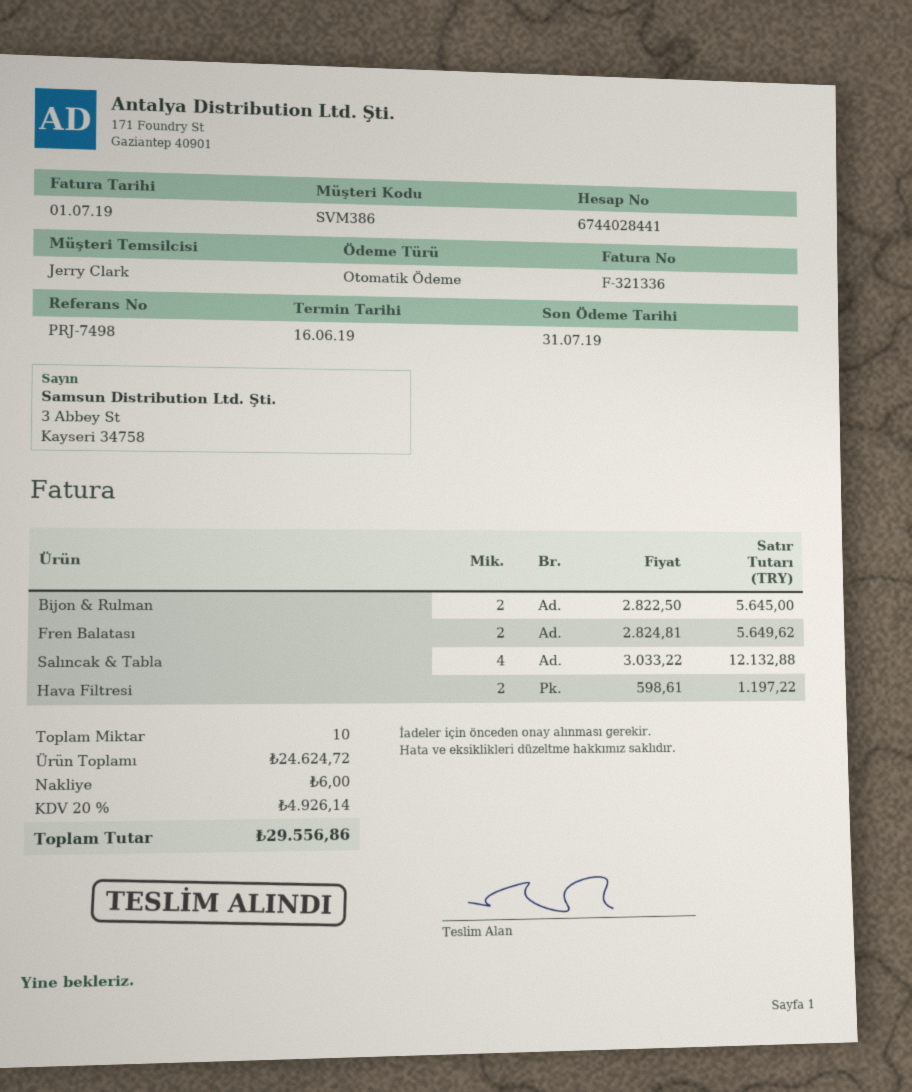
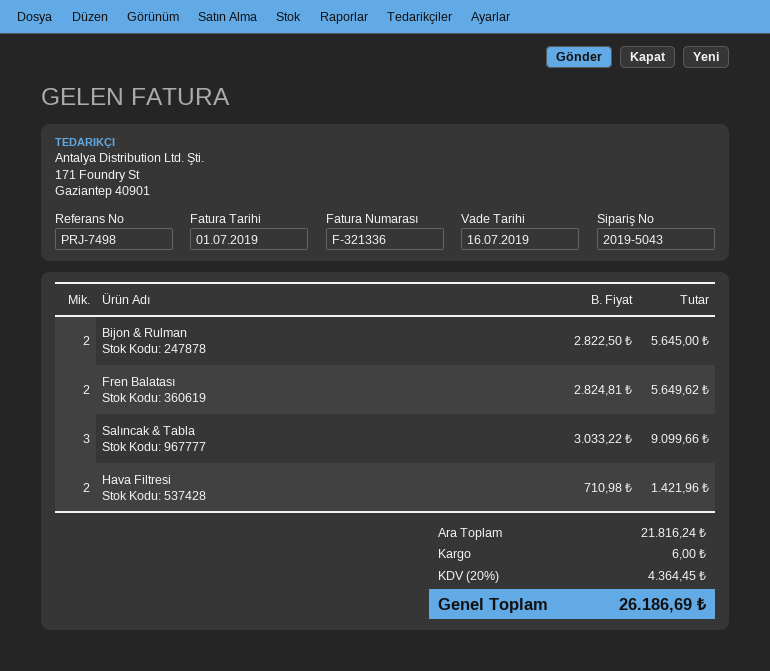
due date: 2019-07-31 -> 2019-07-16
Salıncak & Tabla: 4 x 3033.22 = 12132.88 -> 3 x 3033.22 = 9099.66
Hava Filtresi: 2 x 598.61 = 1197.22 -> 2 x 710.98 = 1421.96
subtotal: 24624.72 -> 21816.24
tax: 20% = 4926.14 -> 20% = 4364.45
total: 29556.86 -> 26186.69

